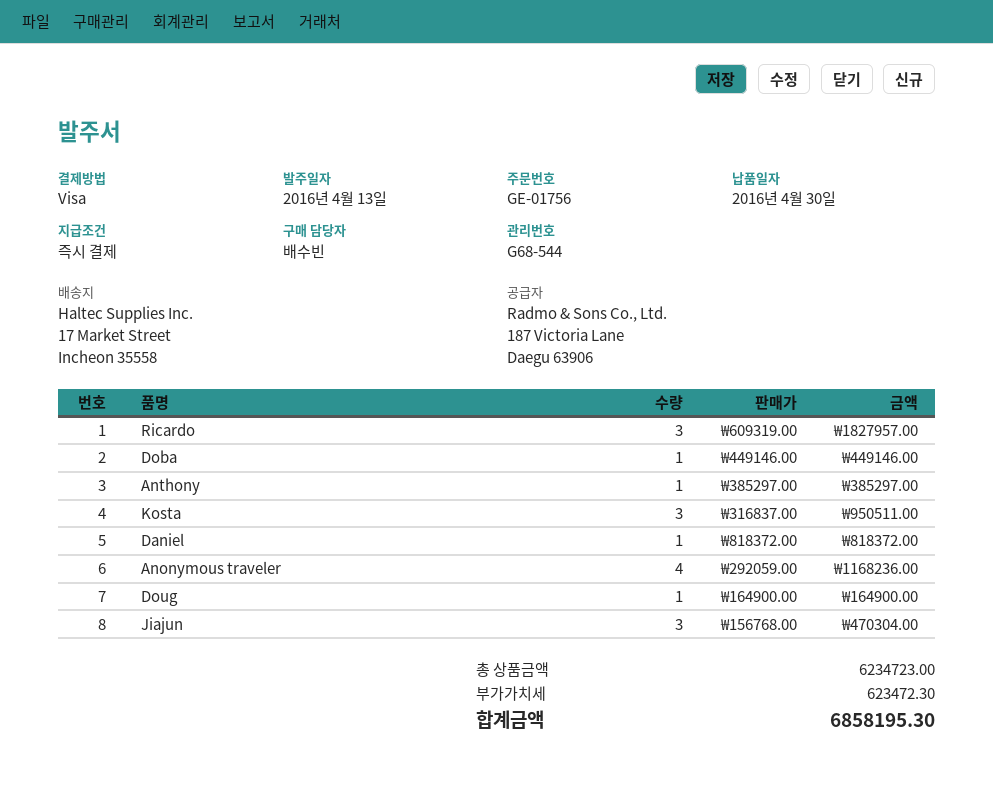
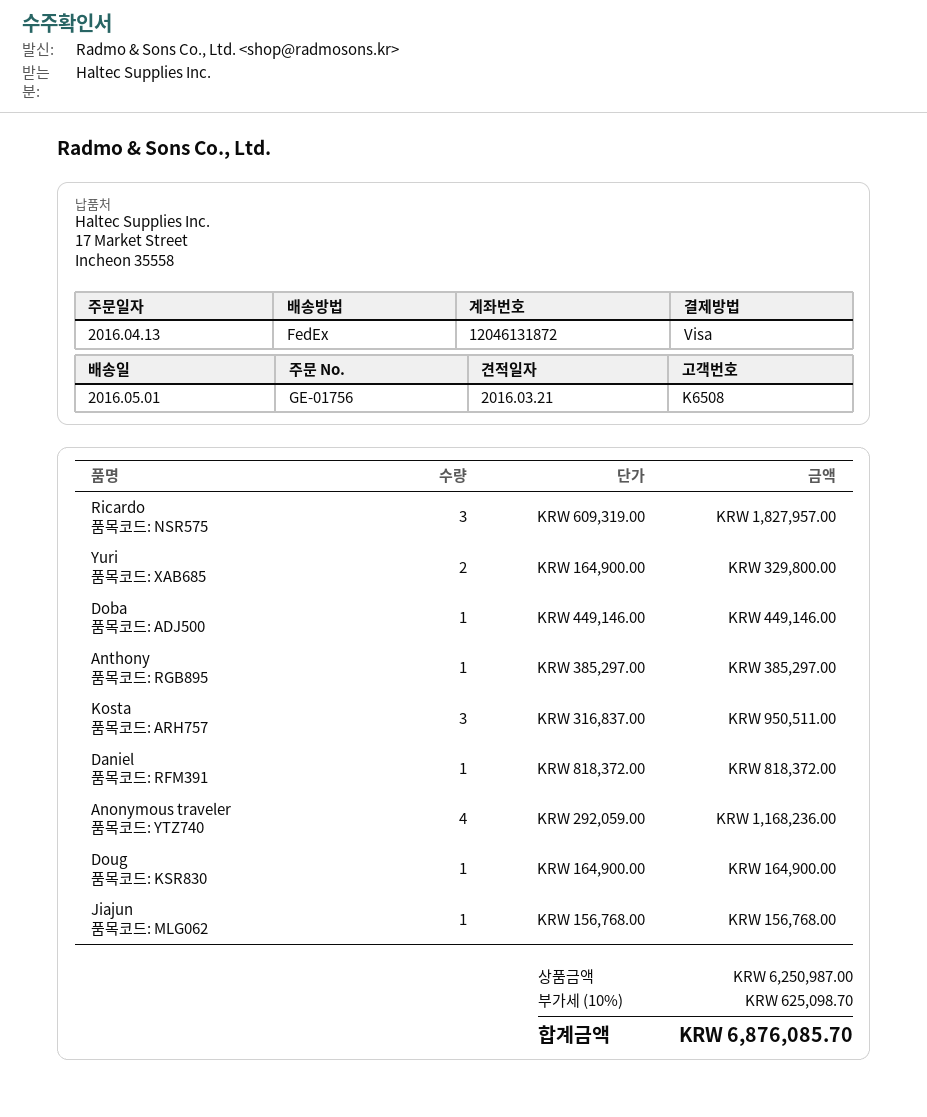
delivery date: 2016-04-30 -> 2016-05-01
Jiajun: 3 x 156768.00 = 470304.00 -> 1 x 156768.00 = 156768.00
Yuri: none -> 2 x 164900.00 = 329800.00
subtotal: 6234723.00 -> 6250987.00
tax: 623472.30 -> 625098.70
total: 6858195.30 -> 6876085.70

